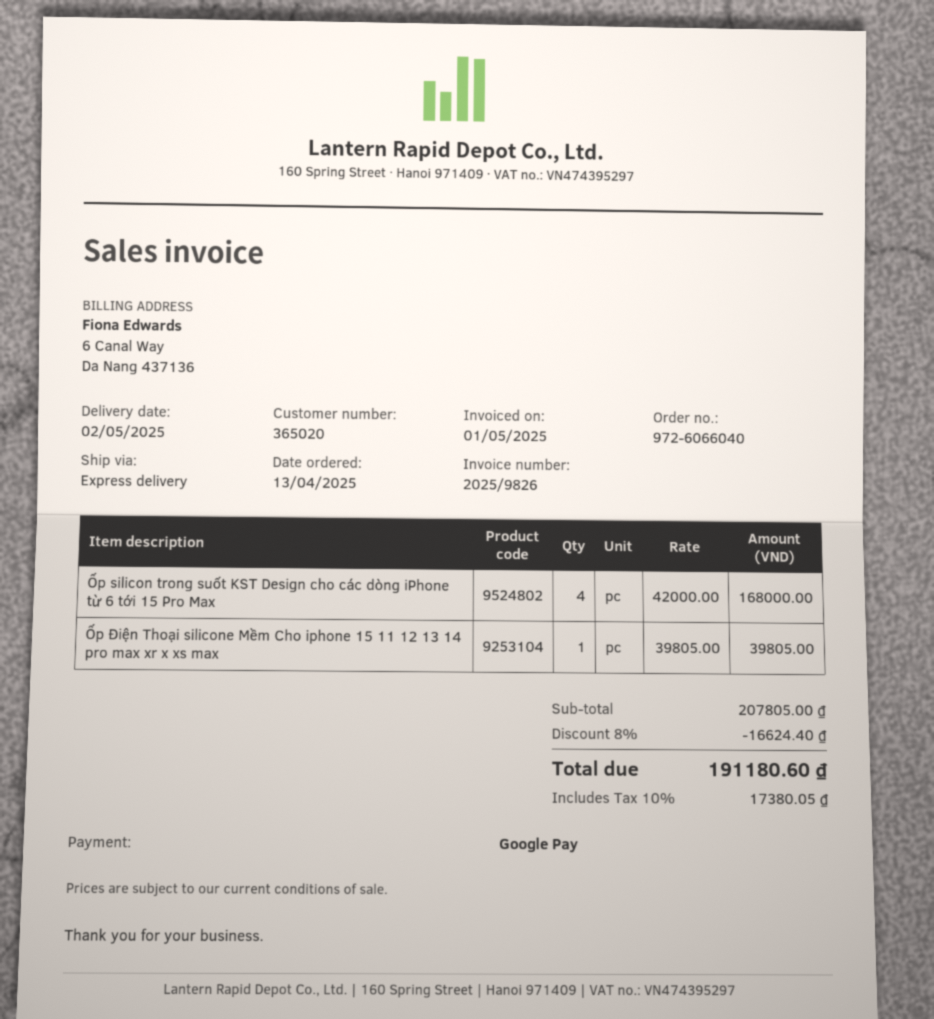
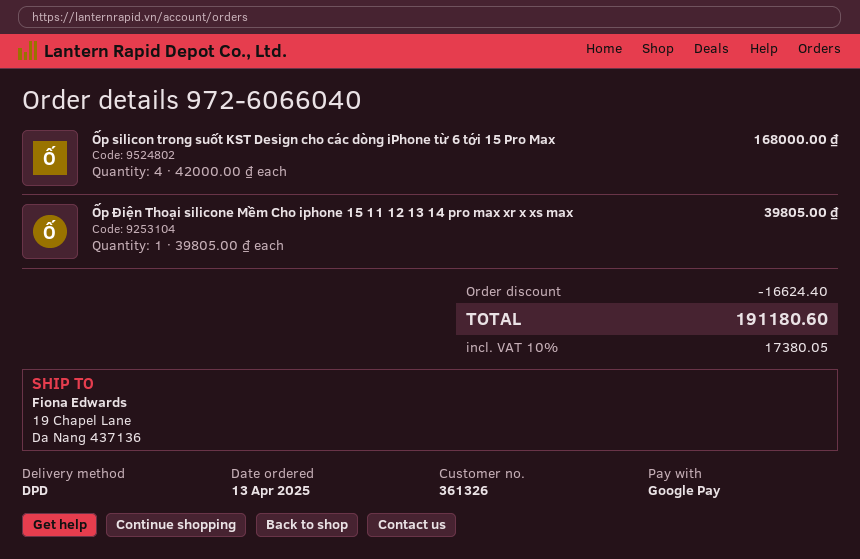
customer number: 365020 -> 361326
shipping method: express -> DPD

